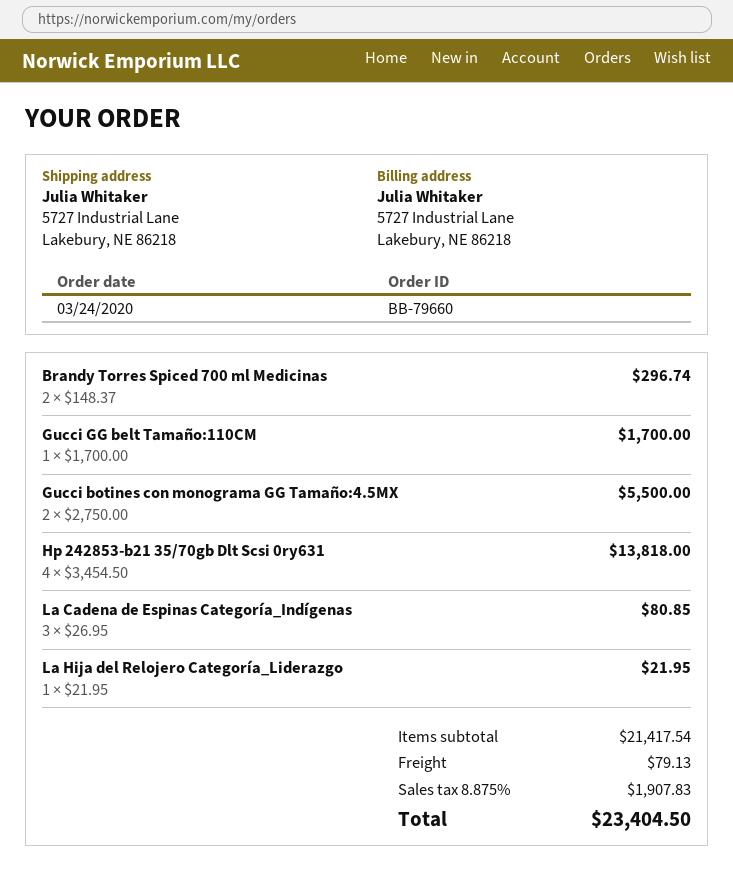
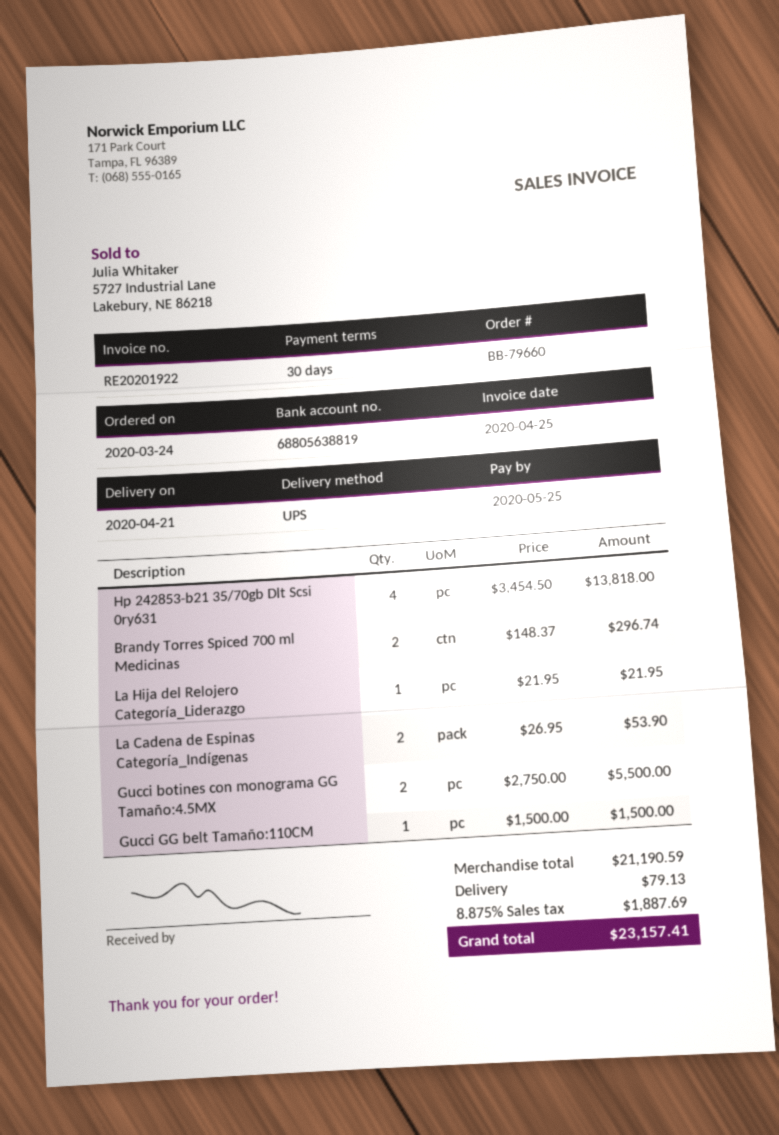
Gucci GG belt Tamaño:110CM: 1 x 1700.00 = 1700.00 -> 1 x 1500.00 = 1500.00
La Cadena de Espinas Categoría_Indígenas: 3 x 26.95 = 80.85 -> 2 x 26.95 = 53.90
subtotal: 21417.54 -> 21190.59
tax: 8.875% = 1907.83 -> 8.875% = 1887.69
total: 23404.50 -> 23157.41

